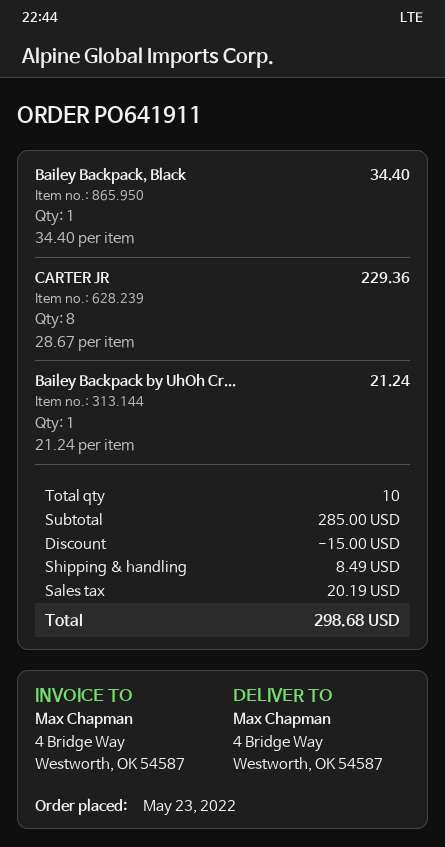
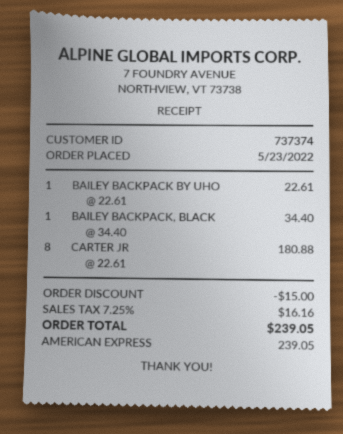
CARTER JR: 8 x 28.67 = 229.36 -> 8 x 22.61 = 180.88
Bailey Backpack by UhOh Cr...: 1 x 21.24 = 21.24 -> 1 x 22.61 = 22.61
shipping: 8.49 -> none
tax: 20.19 -> 16.16
total: 298.68 -> 239.05

